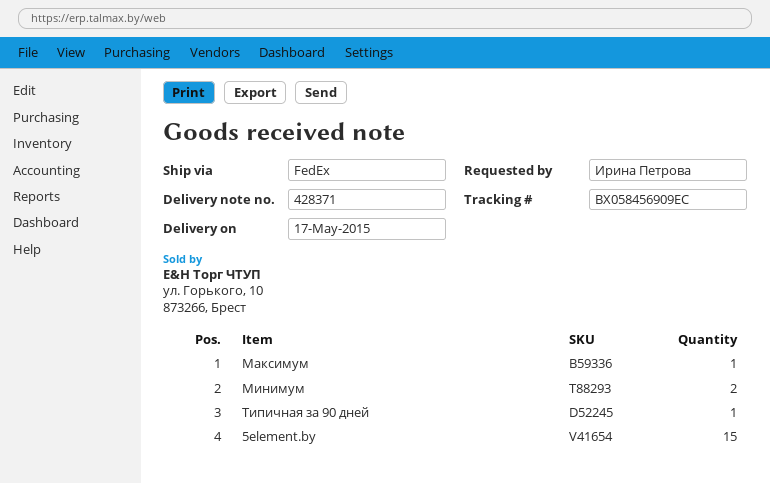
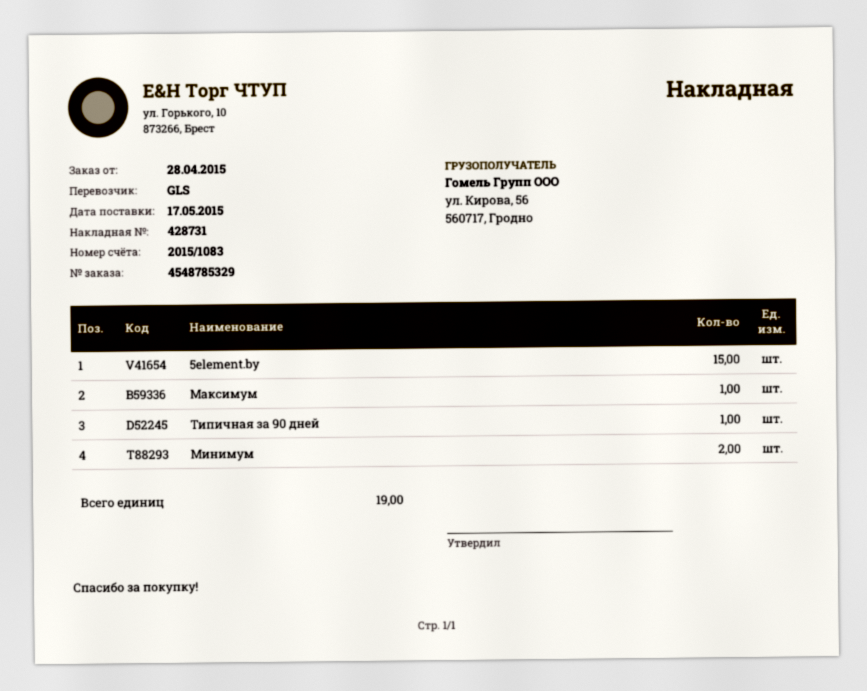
delivery note number: 428371 -> 428731
shipping method: FedEx -> GLS

